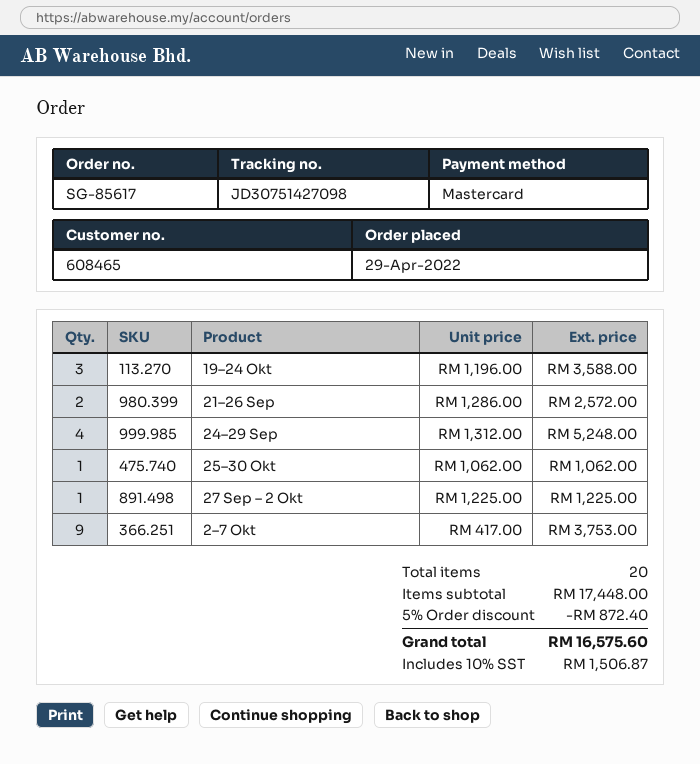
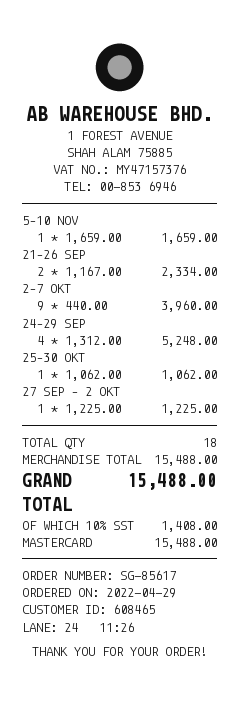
19–24 Okt: 3 x 1196.00 = 3588.00 -> none
21–26 Sep: 2 x 1286.00 = 2572.00 -> 2 x 1167.00 = 2334.00
2–7 Okt: 9 x 417.00 = 3753.00 -> 9 x 440.00 = 3960.00
5–10 NOV: none -> 1 x 1659.00 = 1659.00
total quantity: 20 -> 18
subtotal: 17448.00 -> 15488.00
discount: 5% = 872.40 -> none
tax: 10% = 1506.87 -> 10% = 1408.00
total: 16575.60 -> 15488.00

